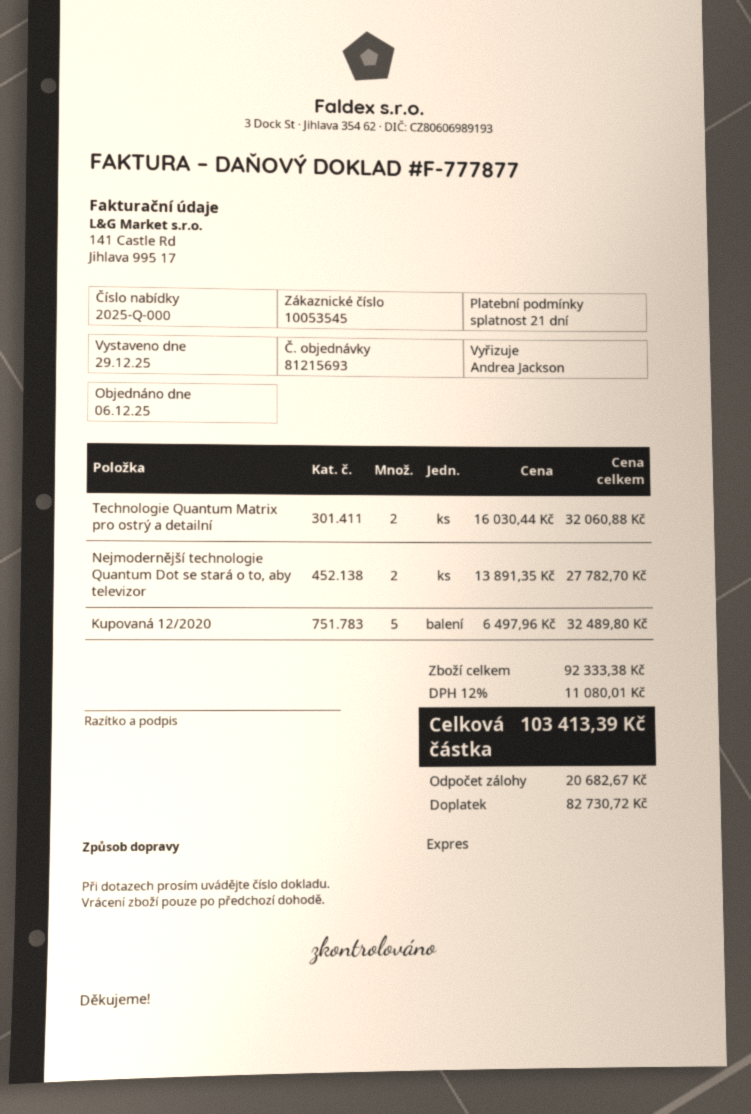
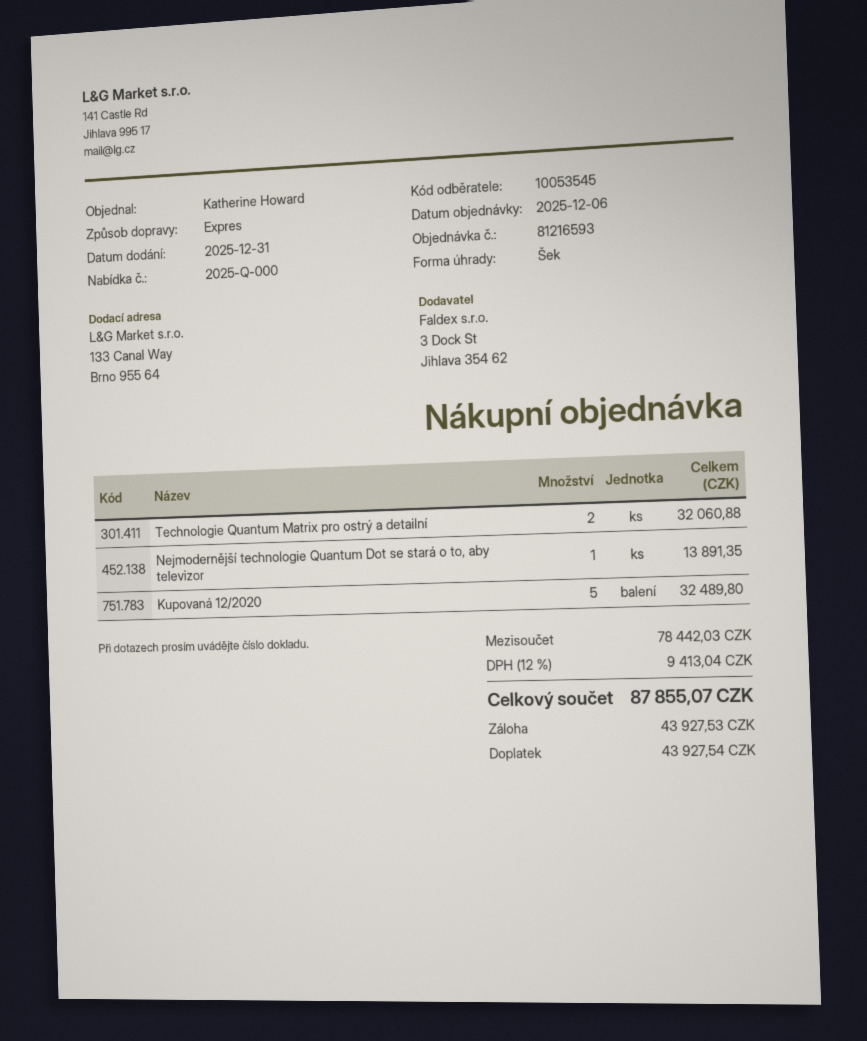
order number: 81215693 -> 81216593
Nejmodernější technologie Quantum Dot se stará o to, aby televizor: 2 for 27782.70 -> 1 for 13891.35
subtotal: 92333.38 -> 78442.03
tax: 12% = 11080.01 -> 12% = 9413.04
total: 103413.39 -> 87855.07
deposit: 20682.67 -> 43927.53
balance: 82730.72 -> 43927.54

